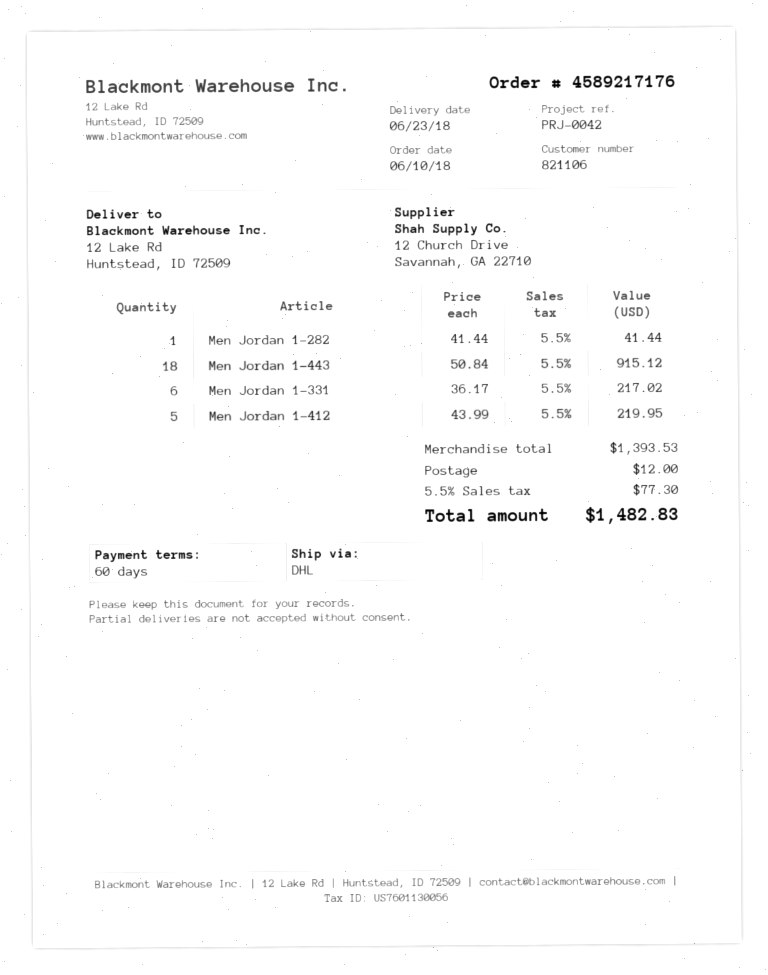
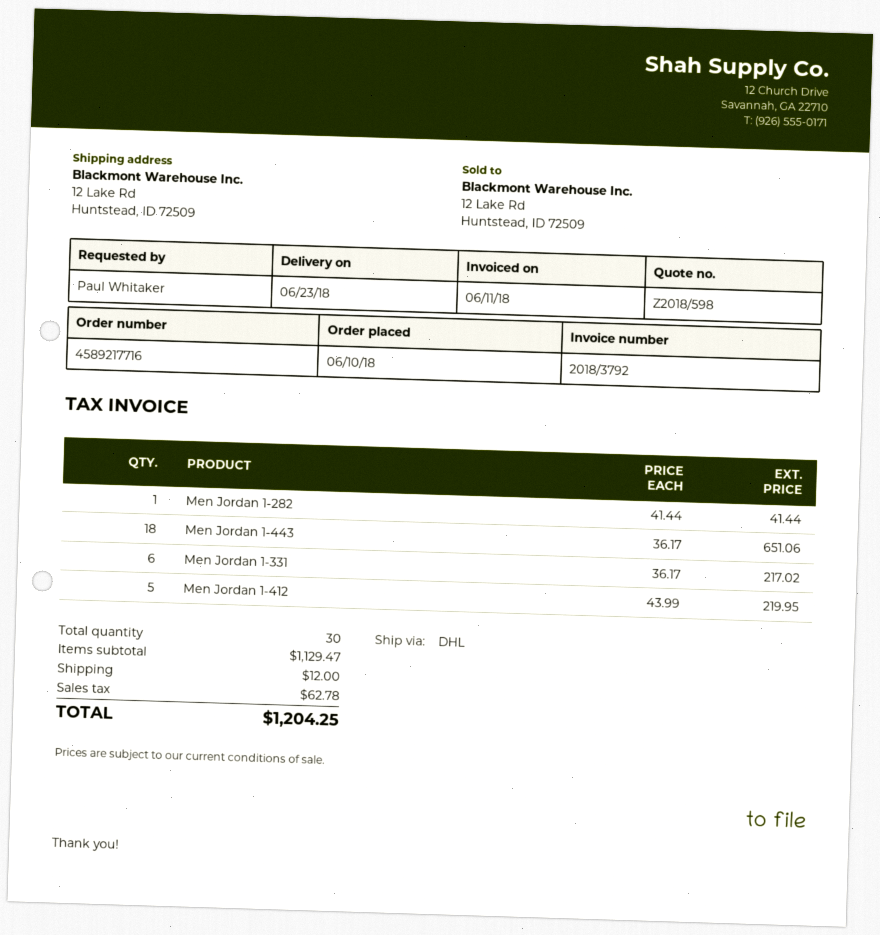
order number: 4589217176 -> 4589217716
Men Jordan 1-443: 18 x 50.84 = 915.12 -> 18 x 36.17 = 651.06
subtotal: 1393.53 -> 1129.47
tax: 77.30 -> 62.78
total: 1482.83 -> 1204.25

